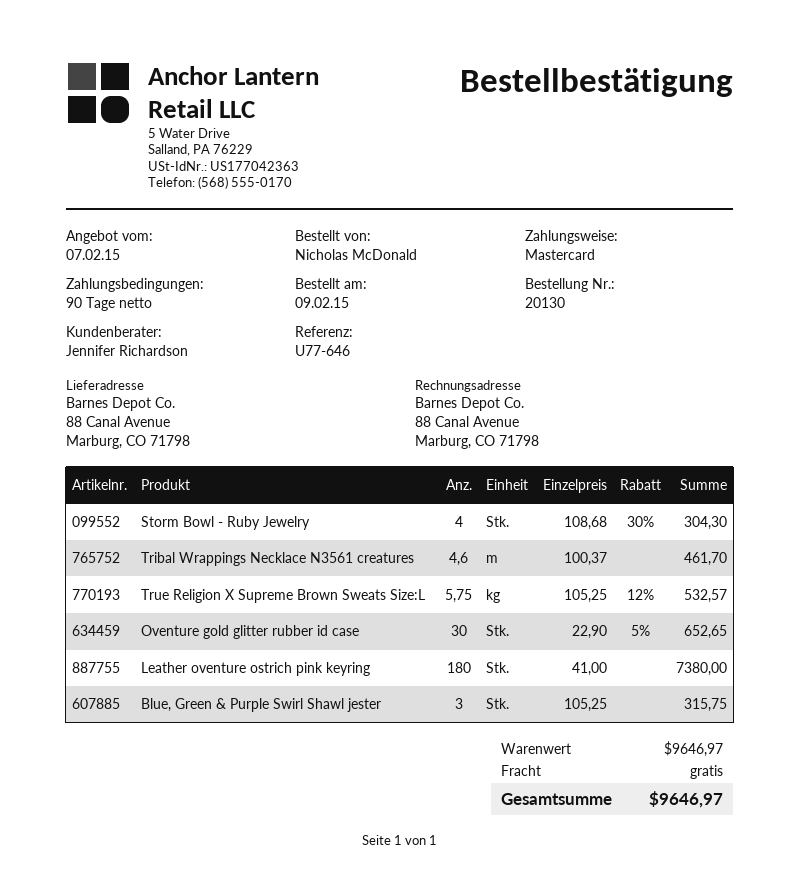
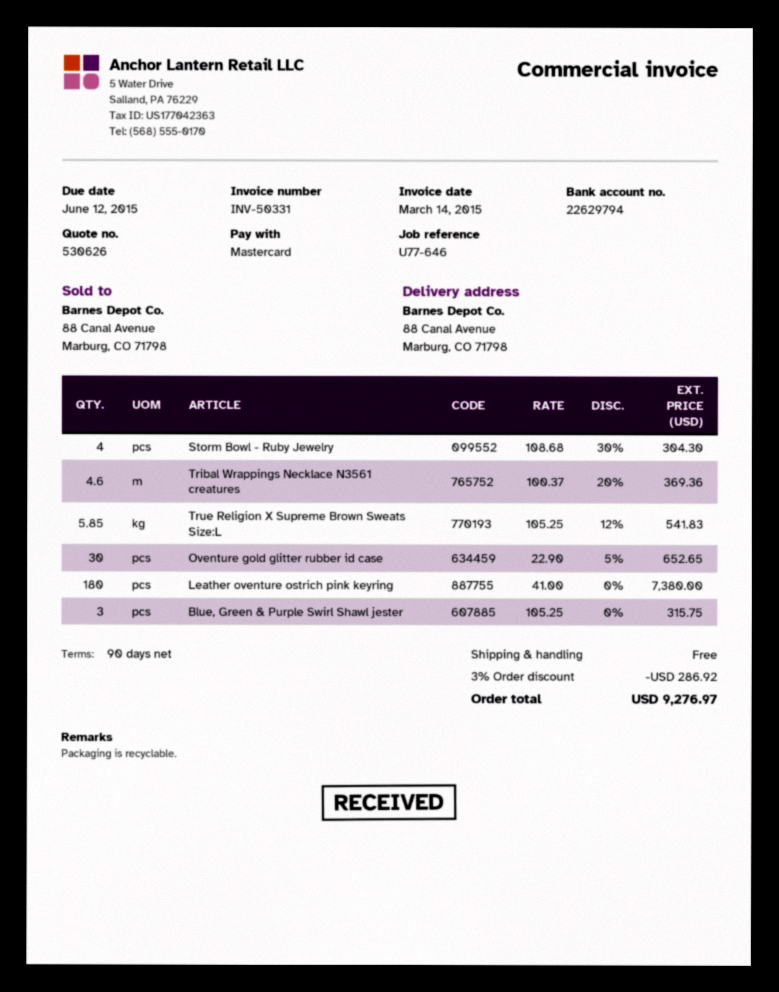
Tribal Wrappings Necklace N3561 creatures: 4.6 x 100.37 = 461.70 -> 4.6 x 100.37 - 20% = 369.36
True Religion X Supreme Brown Sweats Size:L: 5.75 x 105.25 - 12% = 532.57 -> 5.85 x 105.25 - 12% = 541.83
discount: none -> 3% = 286.92
total: 9646.97 -> 9276.97

